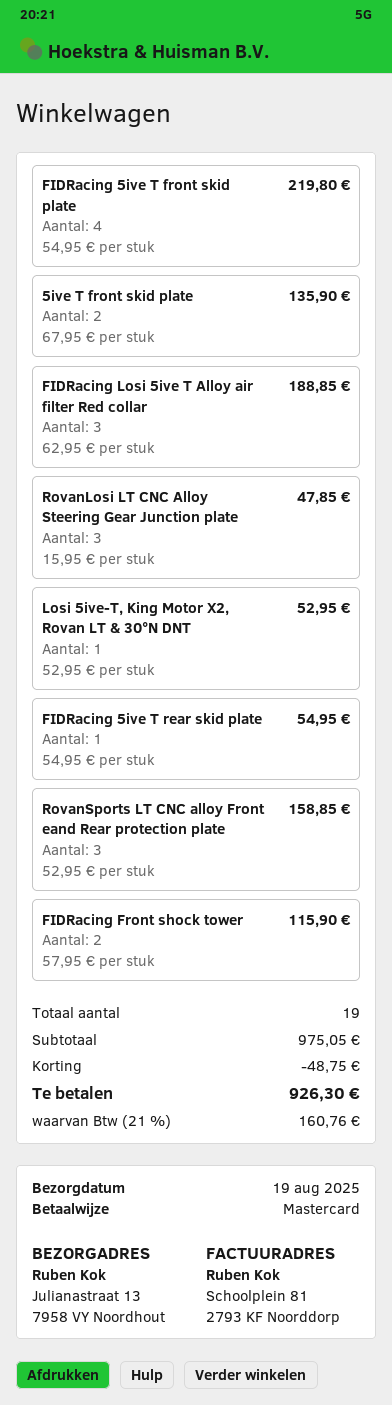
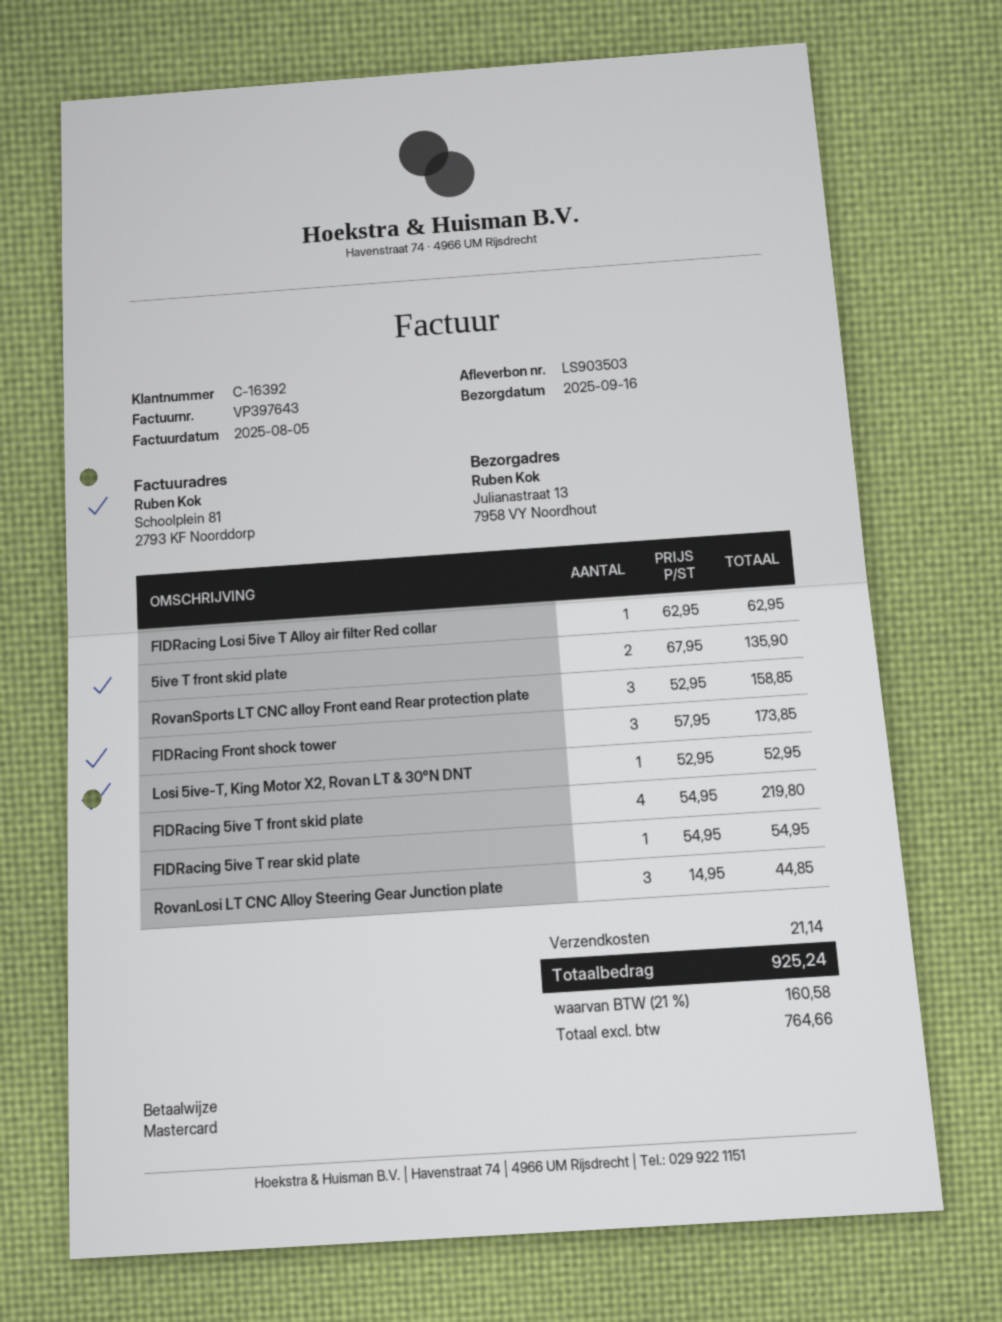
delivery date: 2025-08-19 -> 2025-09-16
FIDRacing Losi 5ive T Alloy air filter Red collar: 3 x 62.95 = 188.85 -> 1 x 62.95 = 62.95
RovanLosi LT CNC Alloy Steering Gear Junction plate: 3 x 15.95 = 47.85 -> 3 x 14.95 = 44.85
FIDRacing Front shock tower: 2 x 57.95 = 115.90 -> 3 x 57.95 = 173.85
discount: 48.75 -> none
shipping: none -> 21.14
tax: 21% = 160.76 -> 21% = 160.58
total: 926.30 -> 925.24

